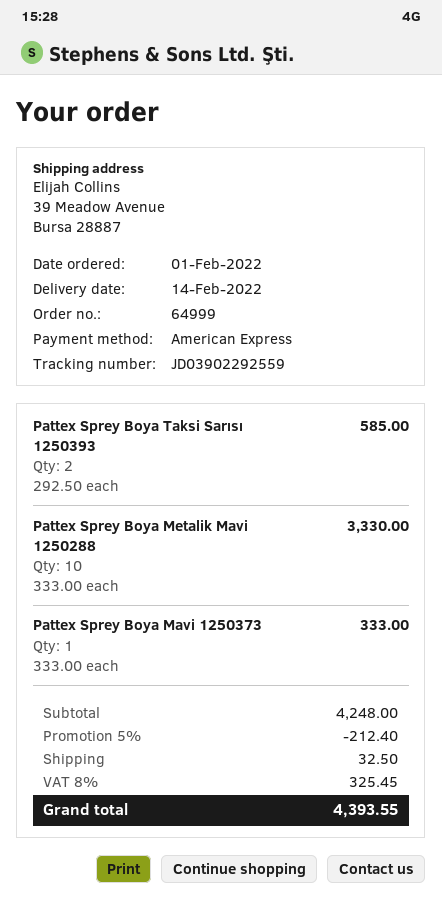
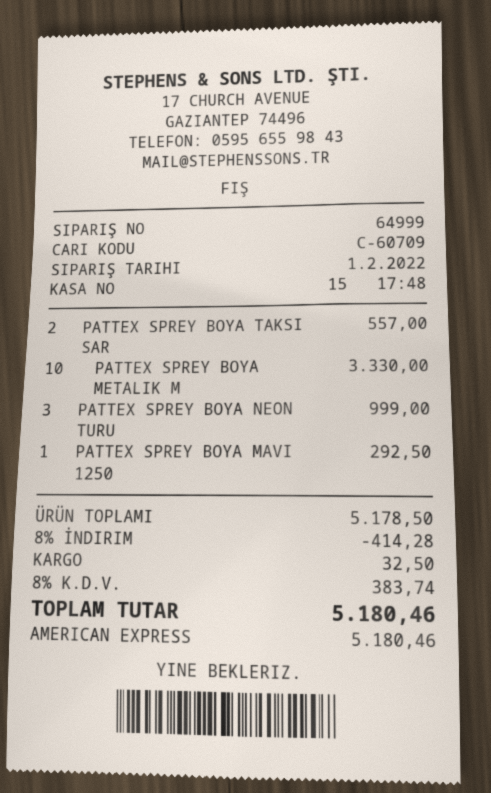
Pattex Sprey Boya Taksi Sarısı 1250393: 2 for 585.00 -> 2 for 557.00
Pattex Sprey Boya Mavi 1250373: 1 for 333.00 -> 1 for 292.50
PATTEX SPREY BOYA NEON TURU: none -> 3 for 999.00
subtotal: 4248.00 -> 5178.50
discount: 5% = 212.40 -> 8% = 414.28
tax: 8% = 325.45 -> 8% = 383.74
total: 4393.55 -> 5180.46

